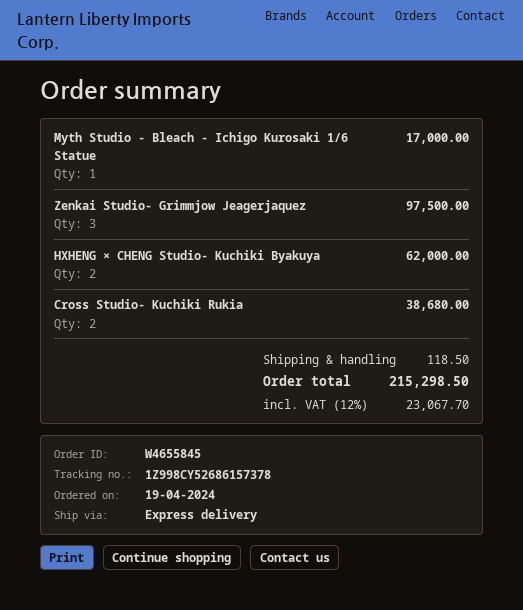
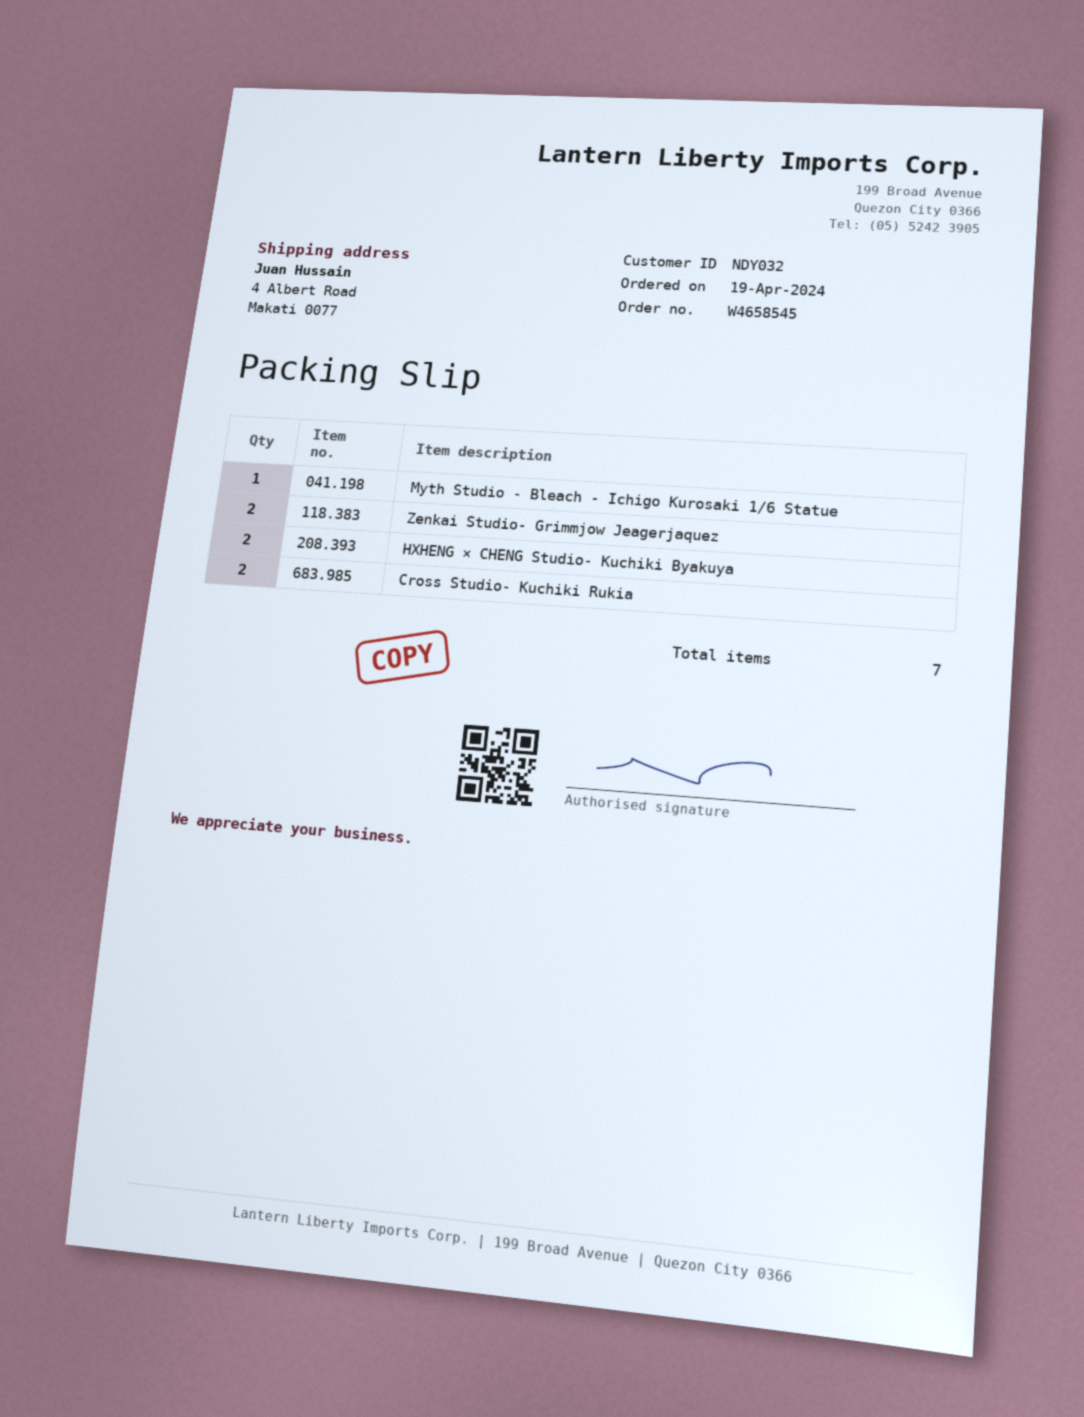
order number: W4655845 -> W4658545
Zenkai Studio- Grimmjow Jeagerjaquez: 3 -> 2

